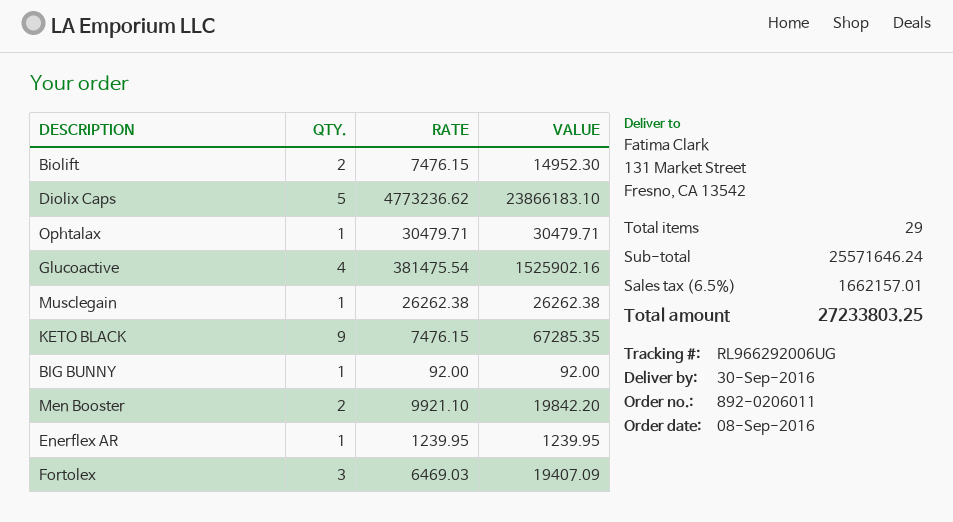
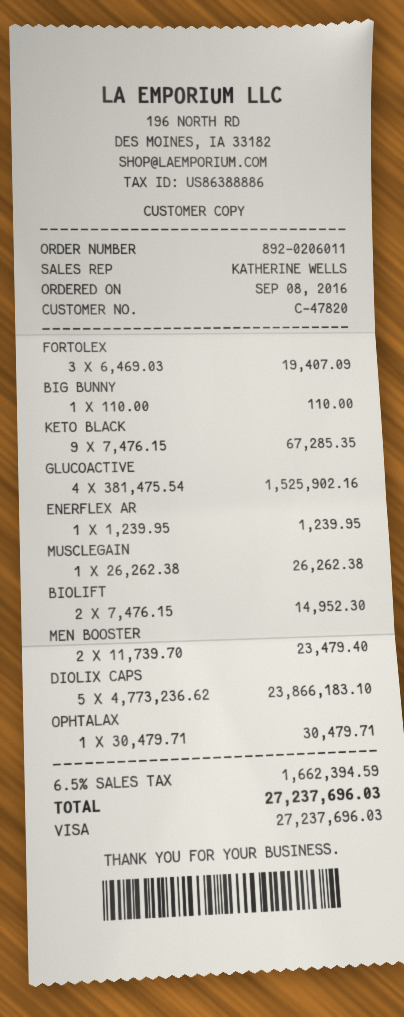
BIG BUNNY: 1 x 92.00 = 92.00 -> 1 x 110.00 = 110.00
Men Booster: 2 x 9921.10 = 19842.20 -> 2 x 11739.70 = 23479.40
tax: 6.5% = 1662157.01 -> 6.5% = 1662394.59
total: 27233803.25 -> 27237696.03

